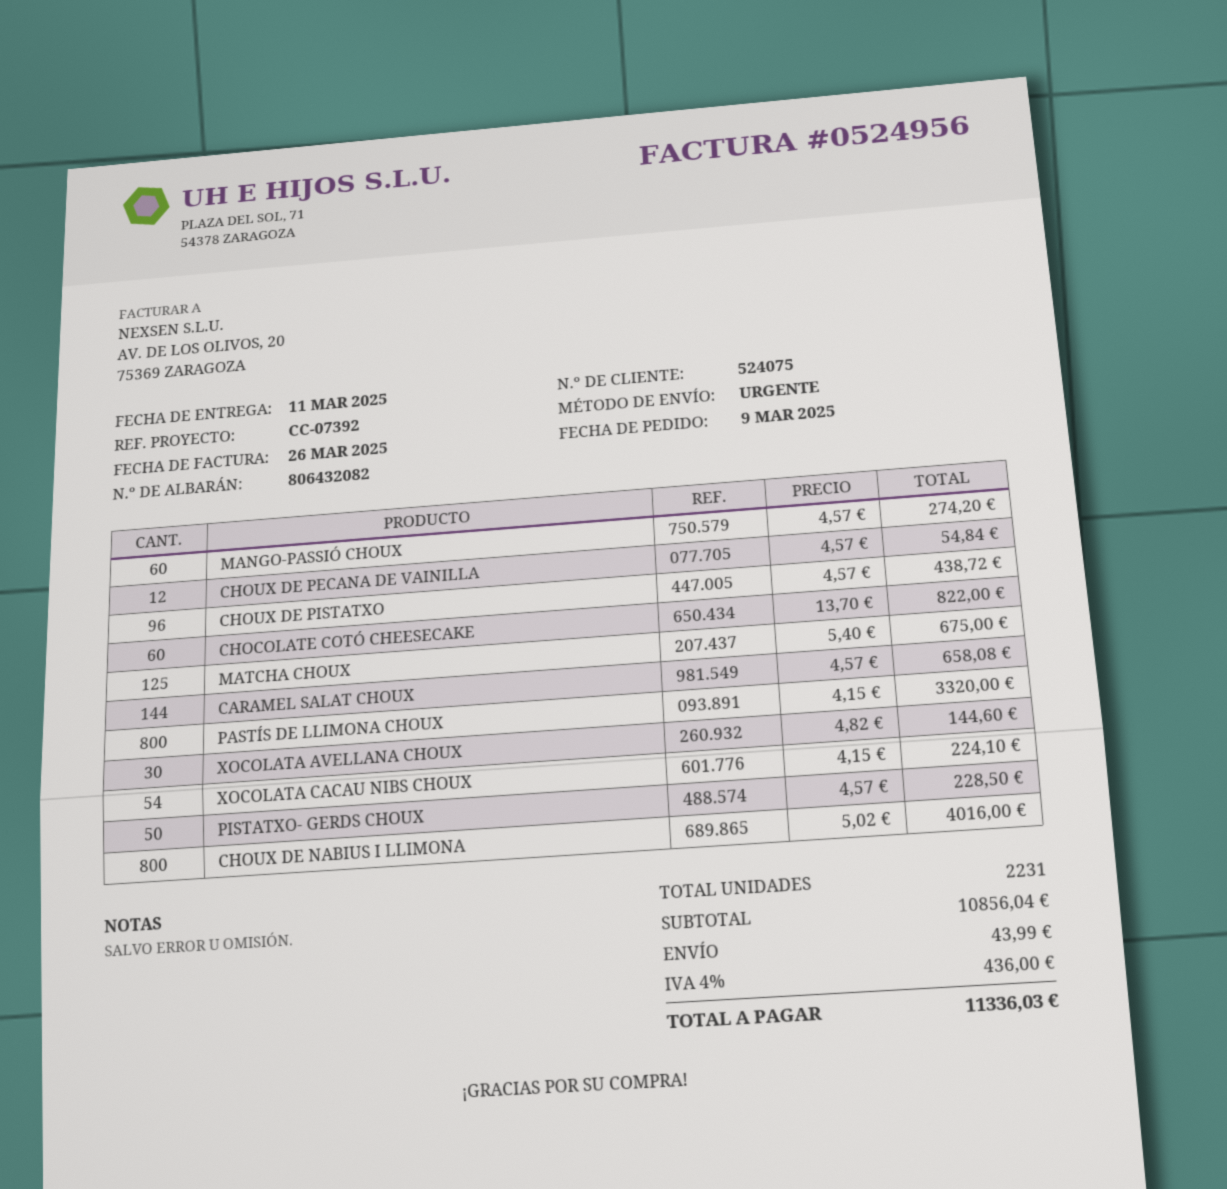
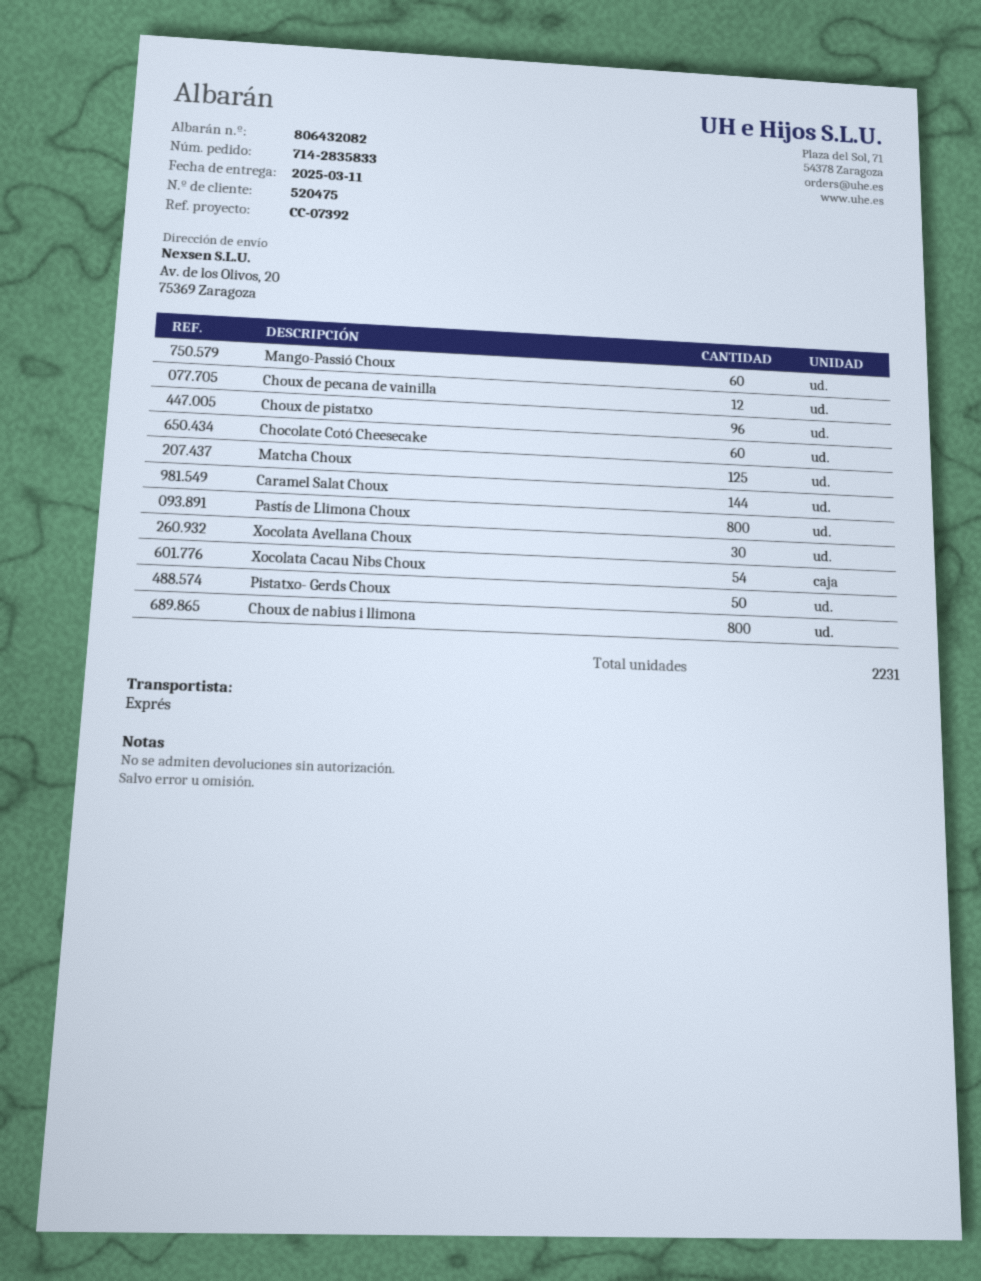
customer number: 524075 -> 520475

